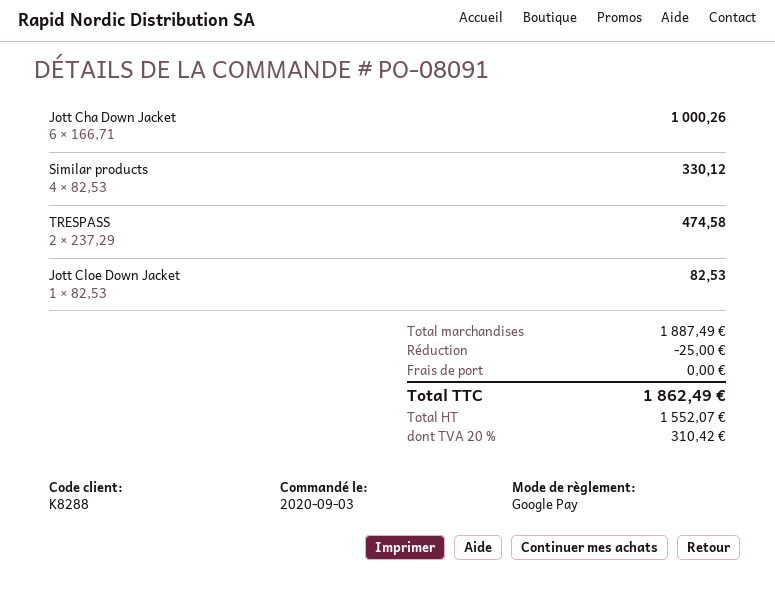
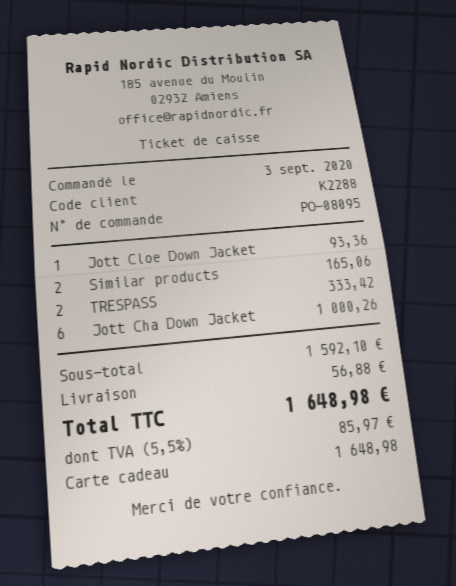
order number: PO-08091 -> PO-08095
customer number: K8288 -> K2288
payment method: Google Pay -> gift card
Similar products: 4 for 330.12 -> 2 for 165.06
TRESPASS: 2 for 474.58 -> 2 for 333.42
Jott Cloe Down Jacket: 1 for 82.53 -> 1 for 93.36
subtotal: 1887.49 -> 1592.10
discount: 25.00 -> none
shipping: 0.00 -> 56.88
tax: 20% = 310.42 -> 5.5% = 85.97
total: 1862.49 -> 1648.98

